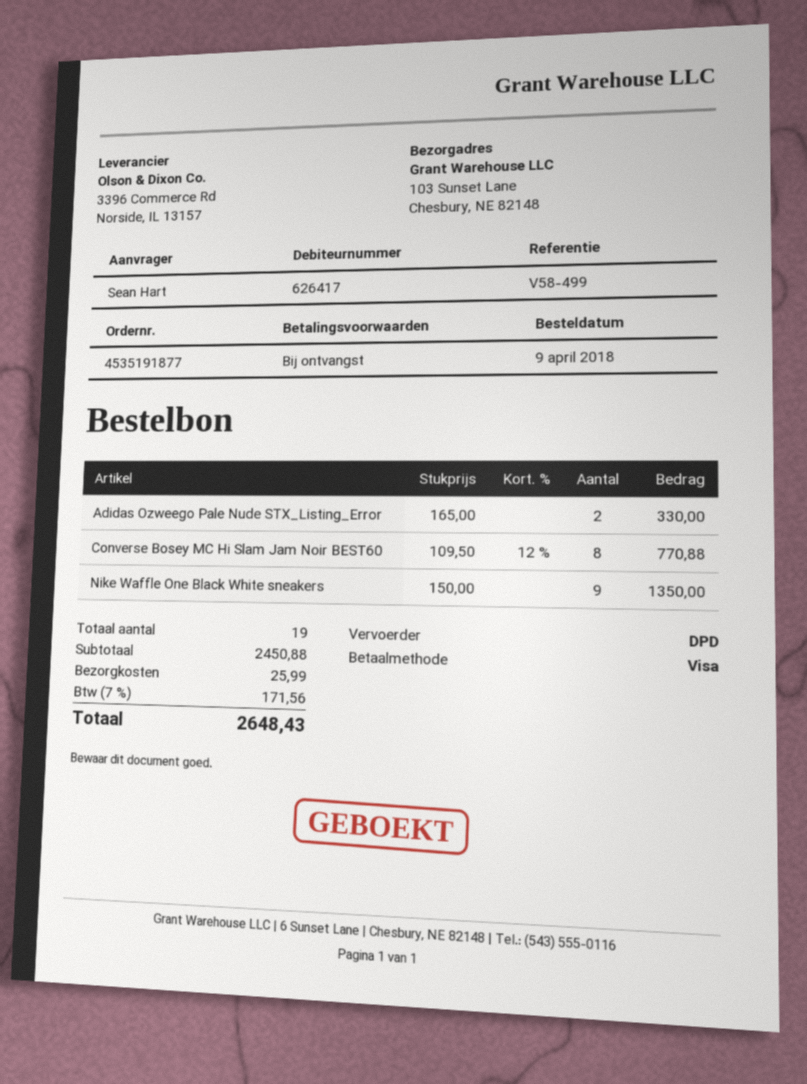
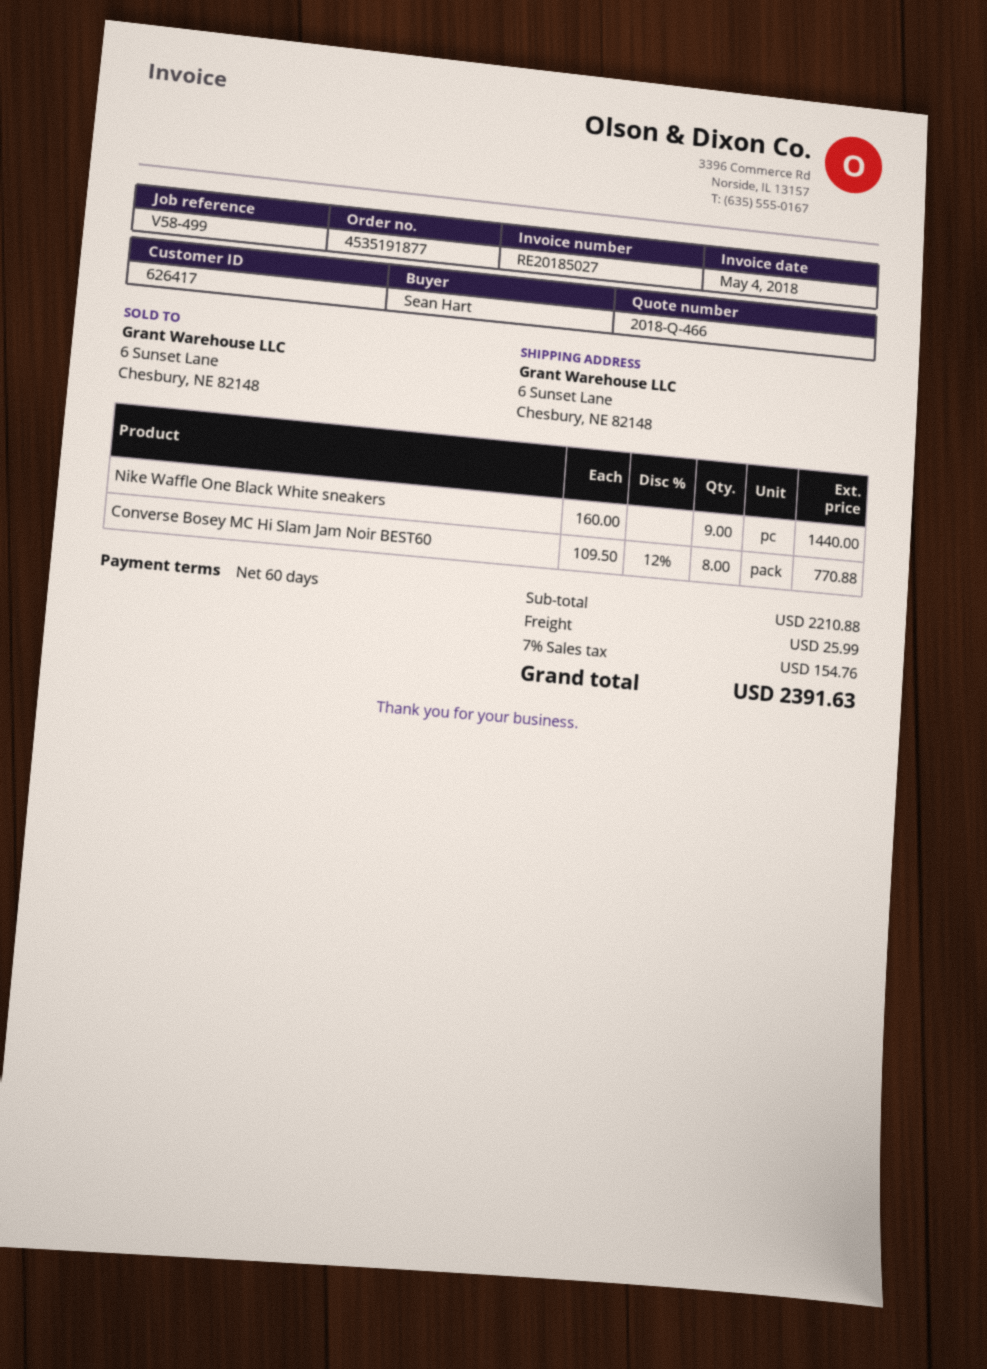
payment terms: on receipt -> 60 days
ship to: 103 Sunset Lane, Chesbury, NE 82148 -> 6 Sunset Lane, Chesbury, NE 82148
Adidas Ozweego Pale Nude STX_Listing_Error: 2 x 165.00 = 330.00 -> none
Nike Waffle One Black White sneakers: 9 x 150.00 = 1350.00 -> 9 x 160.00 = 1440.00
subtotal: 2450.88 -> 2210.88
tax: 7% = 171.56 -> 7% = 154.76
total: 2648.43 -> 2391.63

